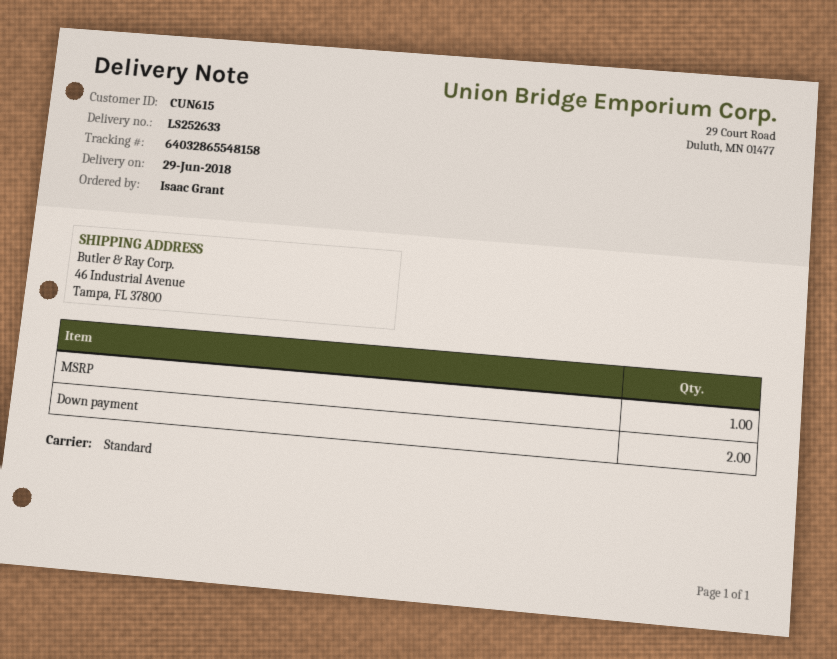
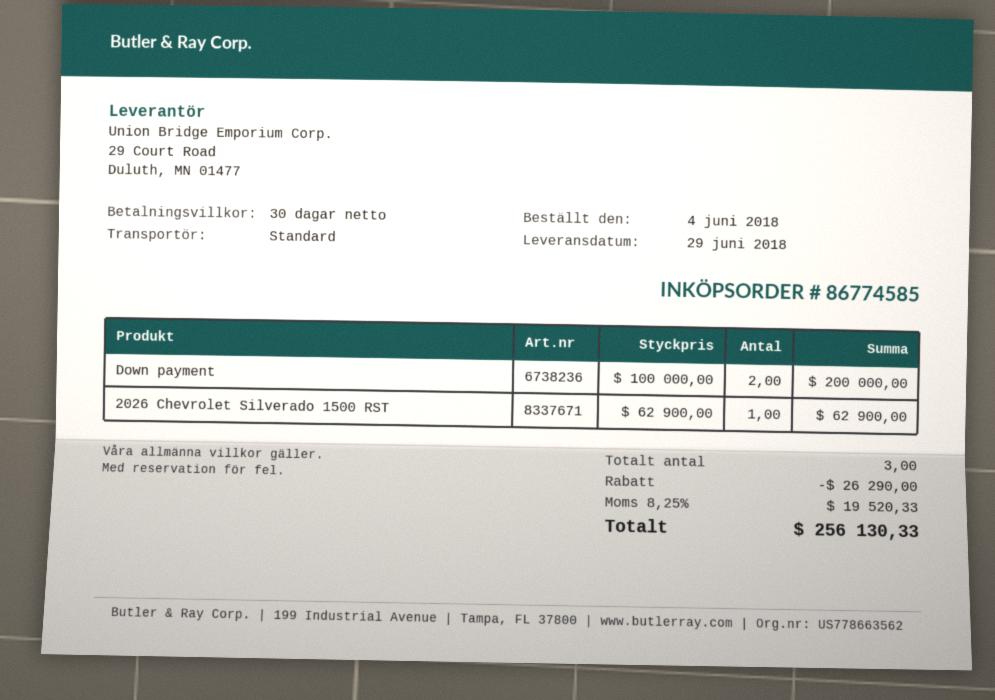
MSRP: 1 -> none
2026 Chevrolet Silverado 1500 RST: none -> 1

